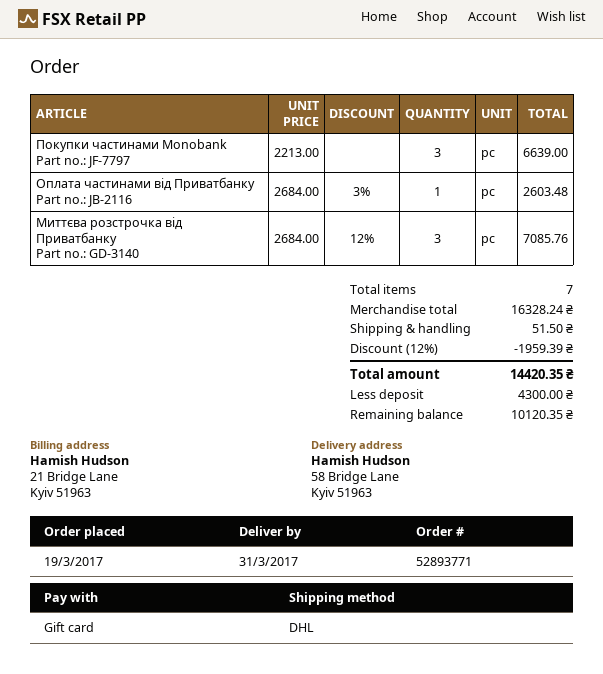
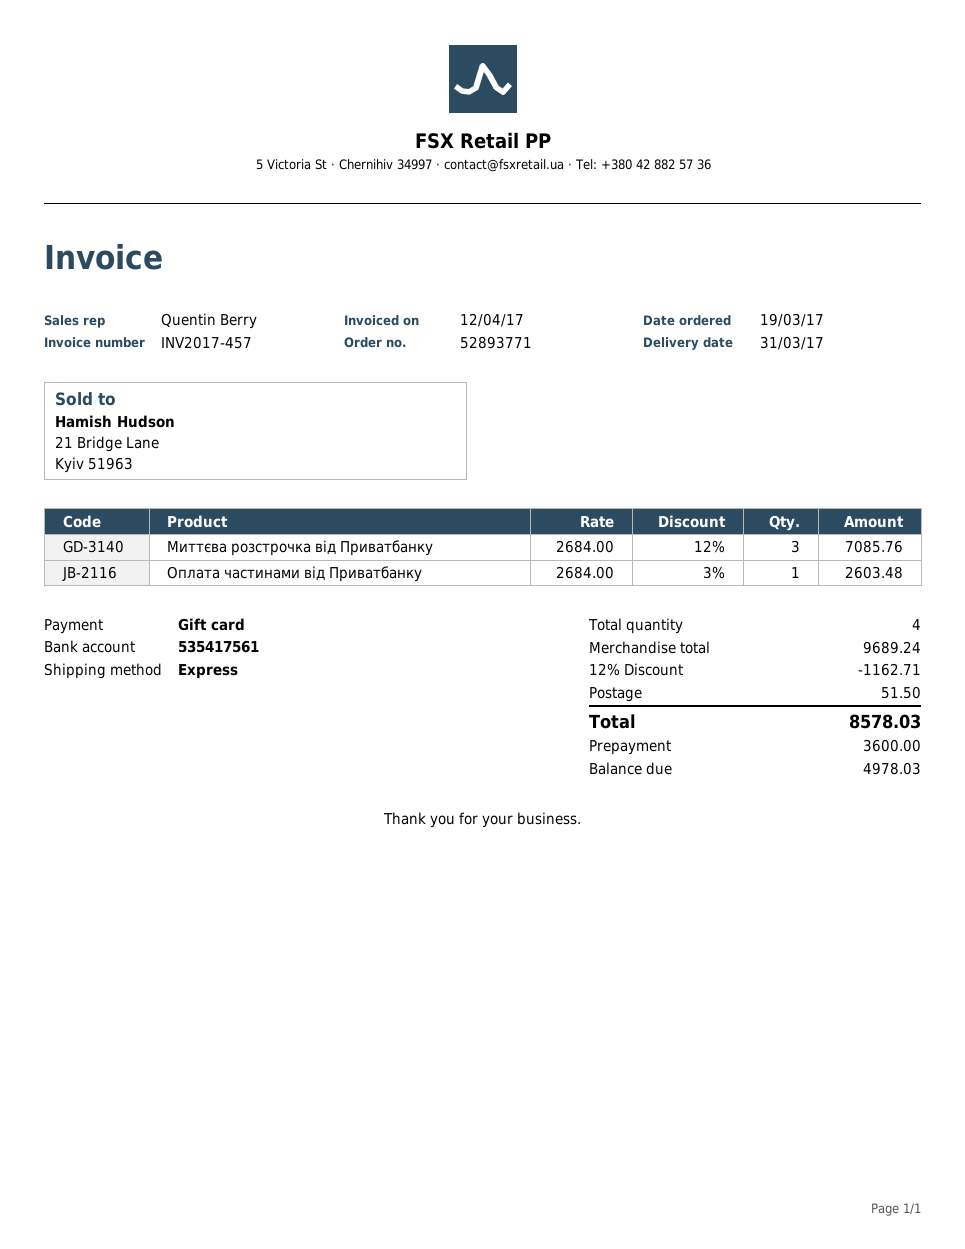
shipping method: DHL -> express
Покупки частинами Monobank: 3 x 2213.00 = 6639.00 -> none
total quantity: 7 -> 4
subtotal: 16328.24 -> 9689.24
discount: 12% = 1959.39 -> 12% = 1162.71
total: 14420.35 -> 8578.03
deposit: 4300.00 -> 3600.00
balance: 10120.35 -> 4978.03

